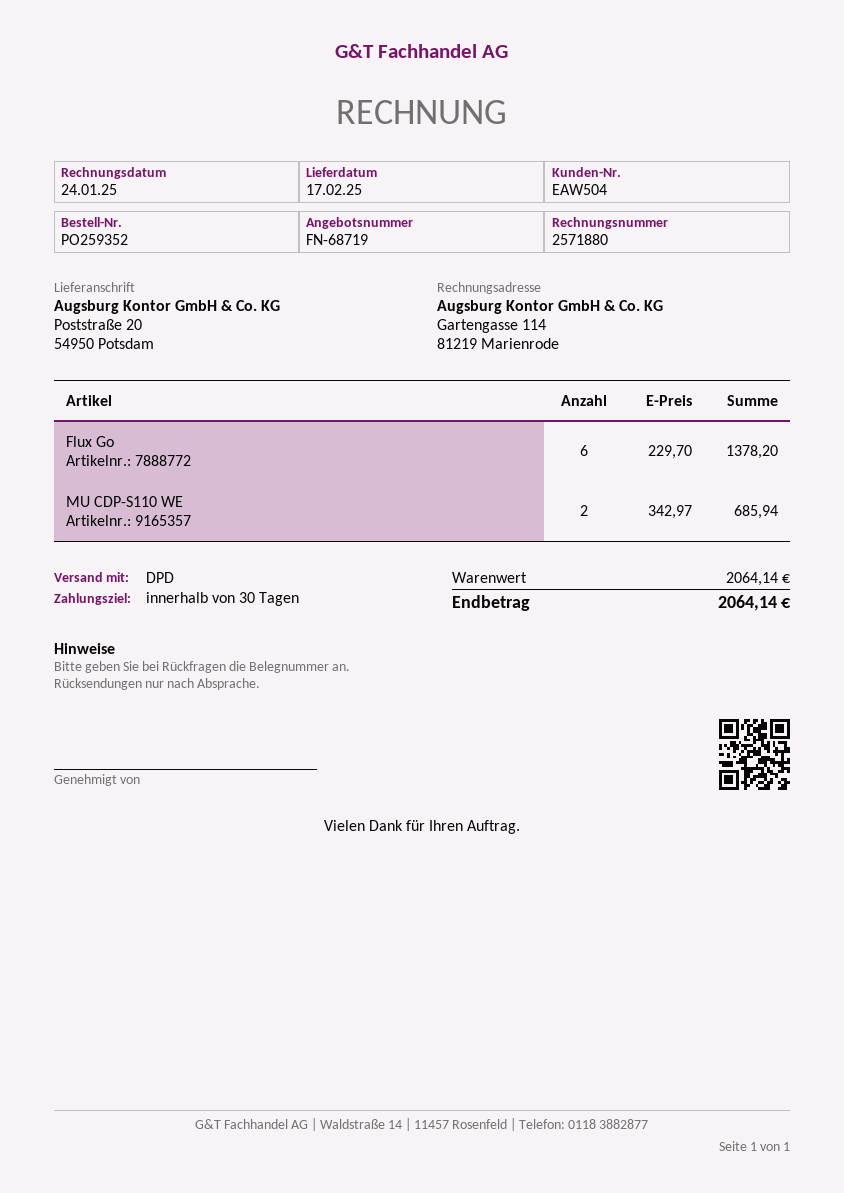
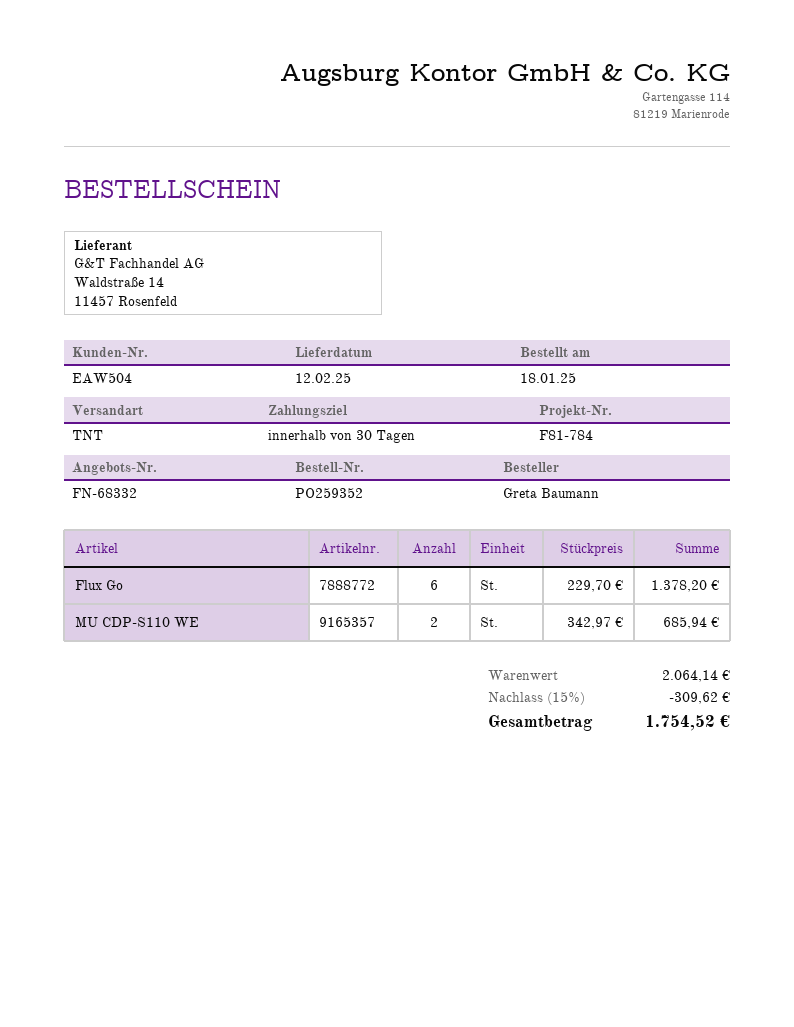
quote number: FN-68719 -> FN-68332
delivery date: 2025-02-17 -> 2025-02-12
shipping method: DPD -> TNT
discount: none -> 15% = 309.62
total: 2064.14 -> 1754.52

